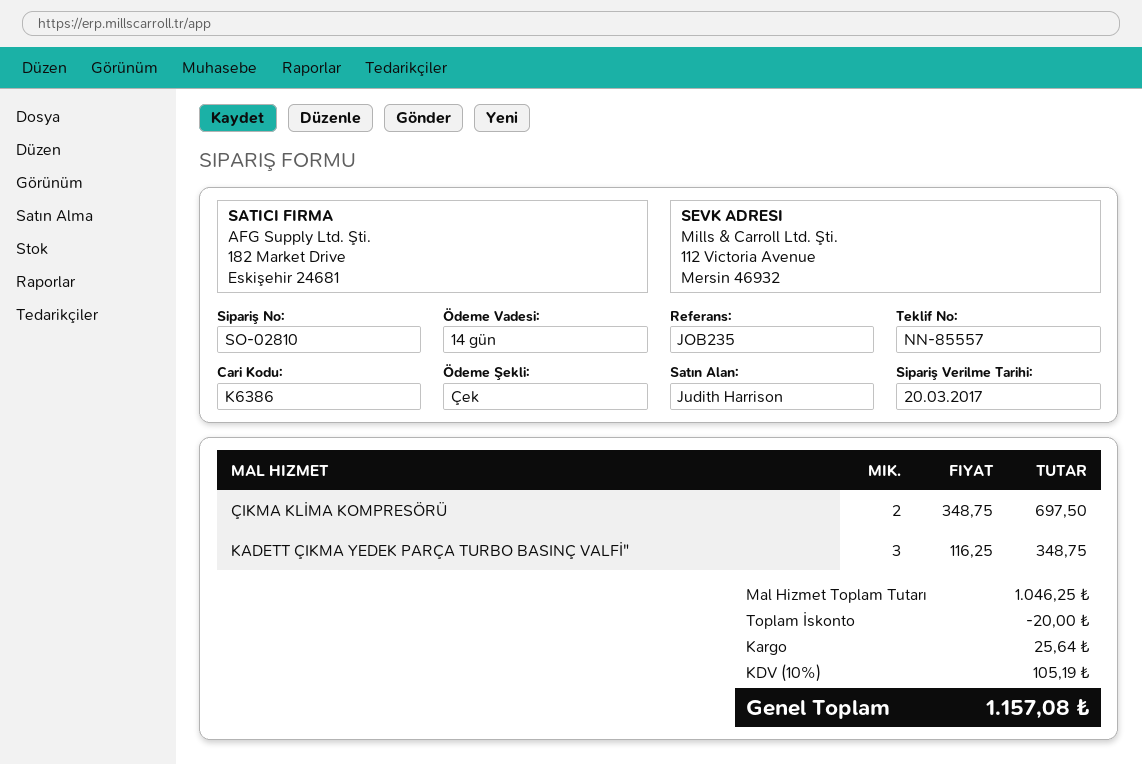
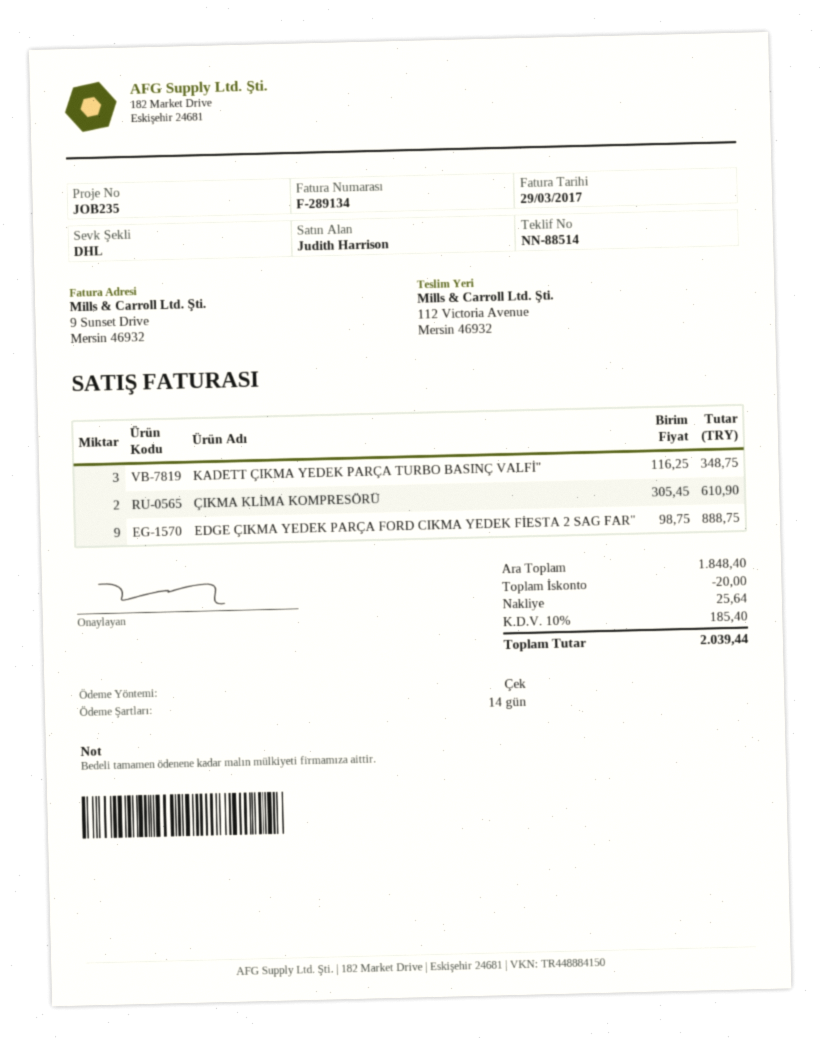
quote number: NN-85557 -> NN-88514
ÇIKMA KLİMA KOMPRESÖRÜ: 2 x 348.75 = 697.50 -> 2 x 305.45 = 610.90
EDGE ÇIKMA YEDEK PARÇA FORD CIKMA YEDEK FİESTA 2 SAG FAR": none -> 9 x 98.75 = 888.75
subtotal: 1046.25 -> 1848.40
tax: 10% = 105.19 -> 10% = 185.40
total: 1157.08 -> 2039.44

